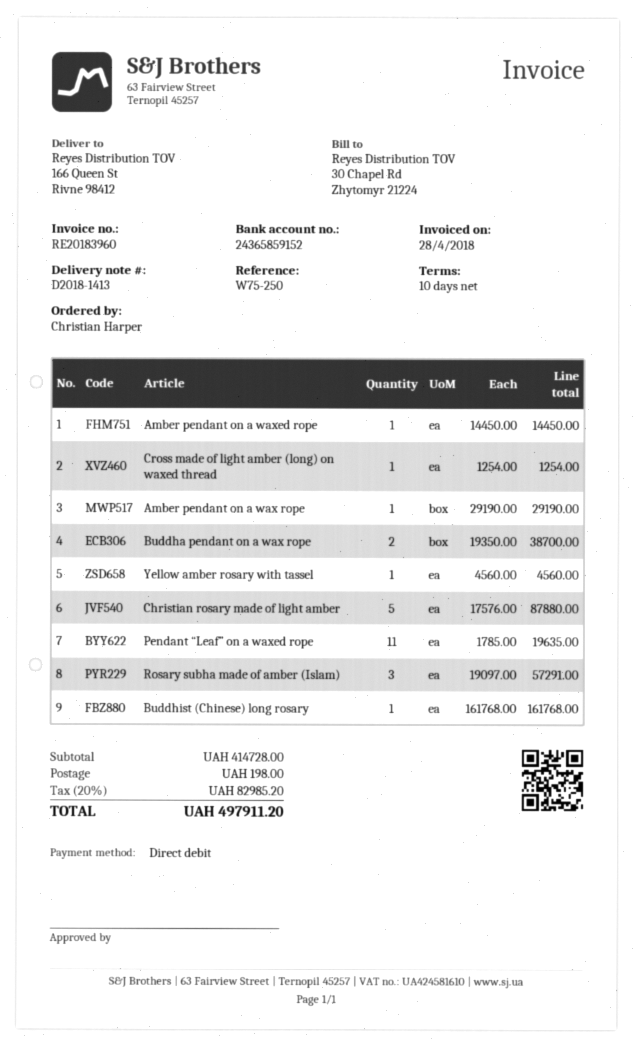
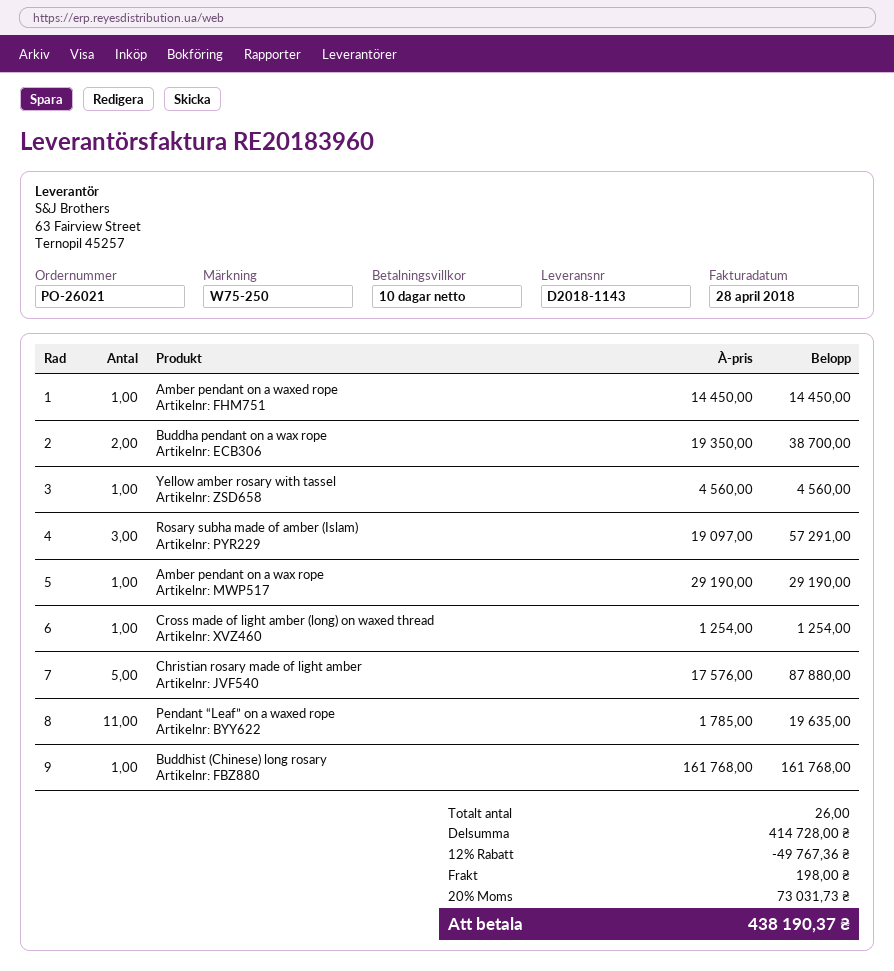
delivery note number: D2018-1413 -> D2018-1143
discount: none -> 12% = 49767.36
tax: 20% = 82985.20 -> 20% = 73031.73
total: 497911.20 -> 438190.37

